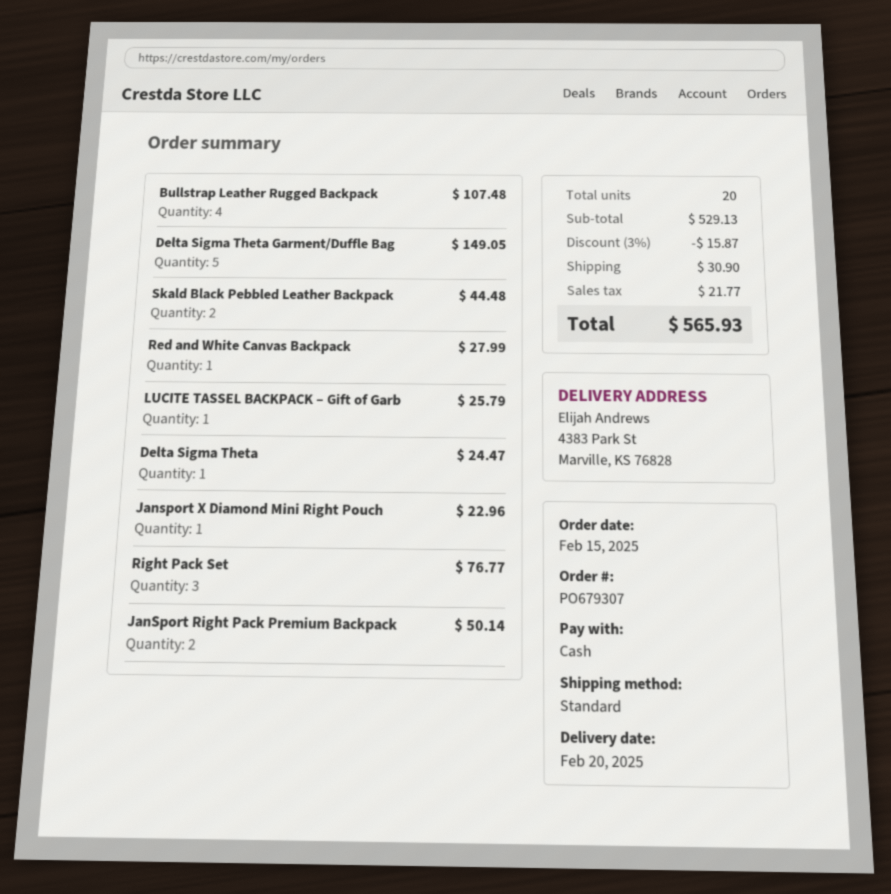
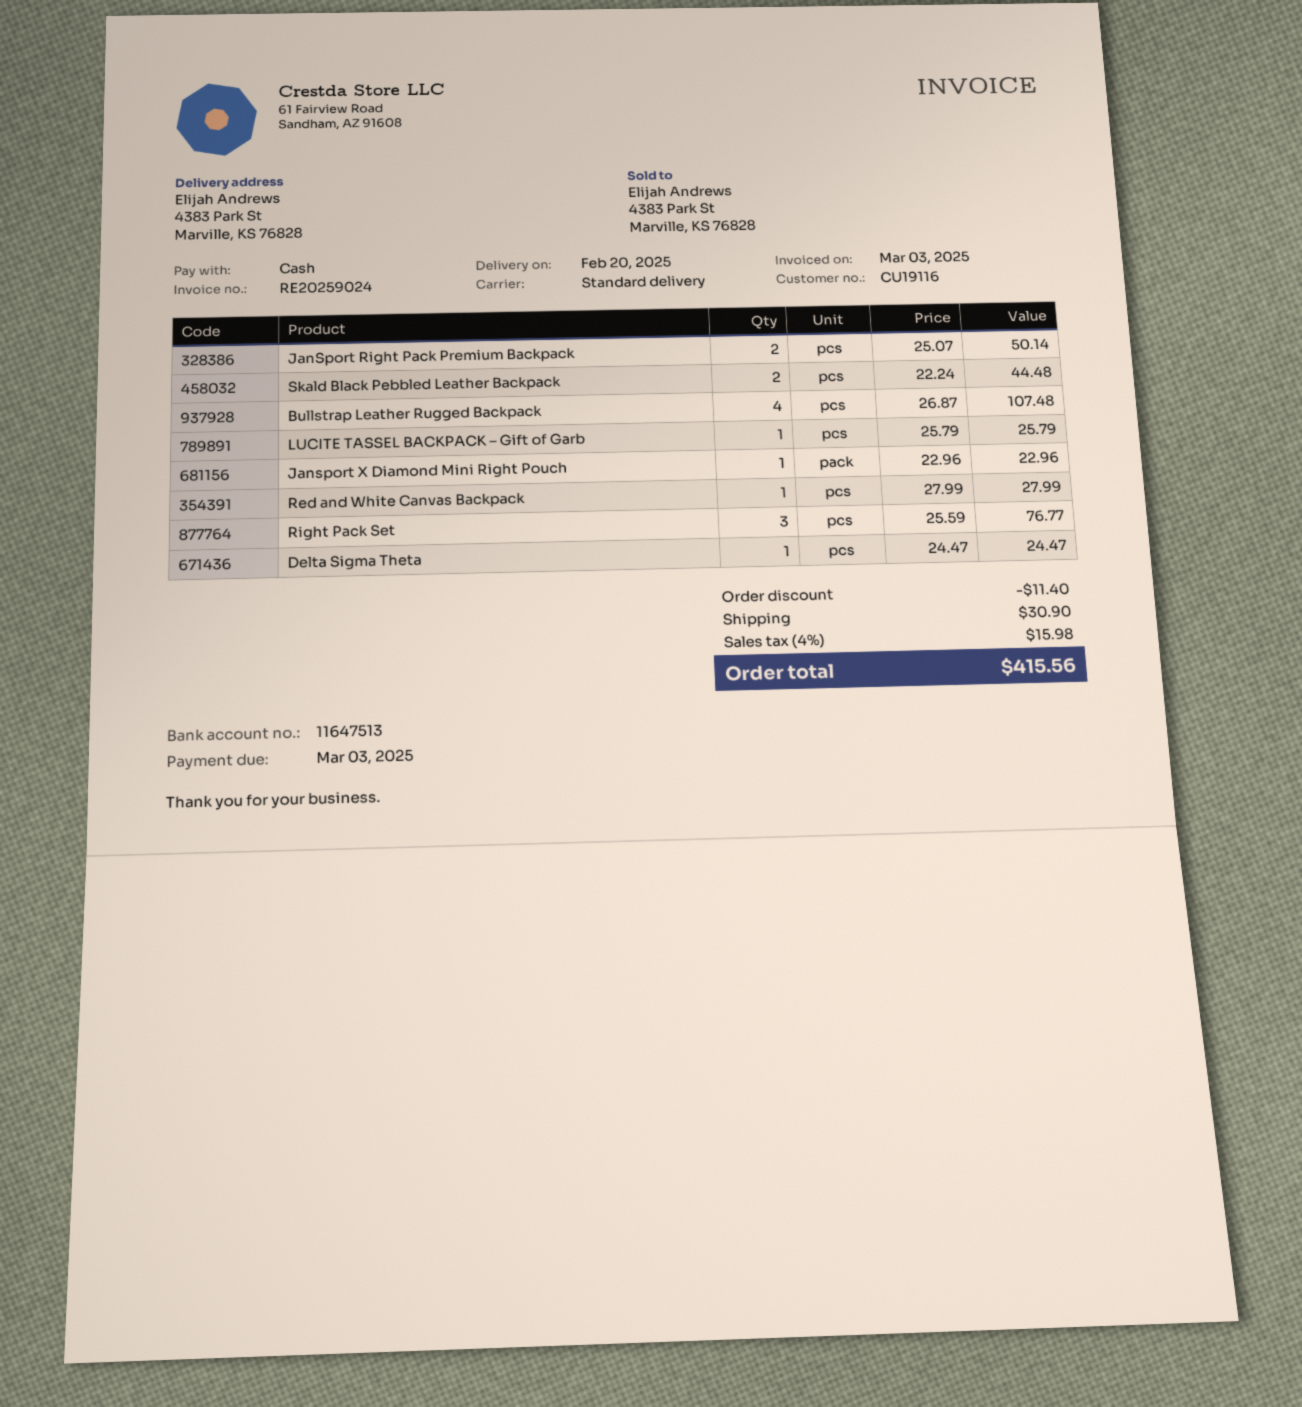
Delta Sigma Theta Garment/Duffle Bag: 5 for 149.05 -> none
discount: 15.87 -> 11.40
tax: 21.77 -> 15.98
total: 565.93 -> 415.56

